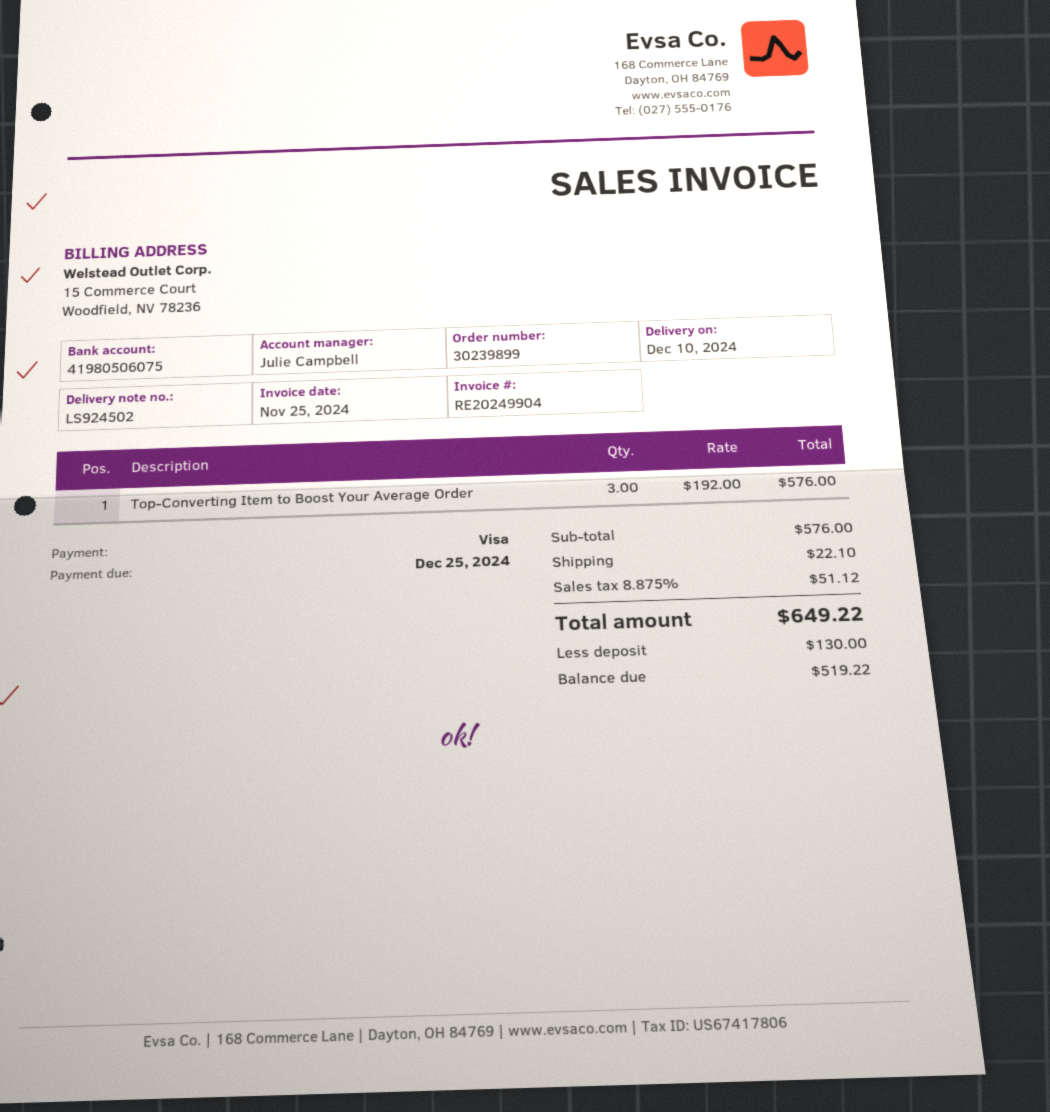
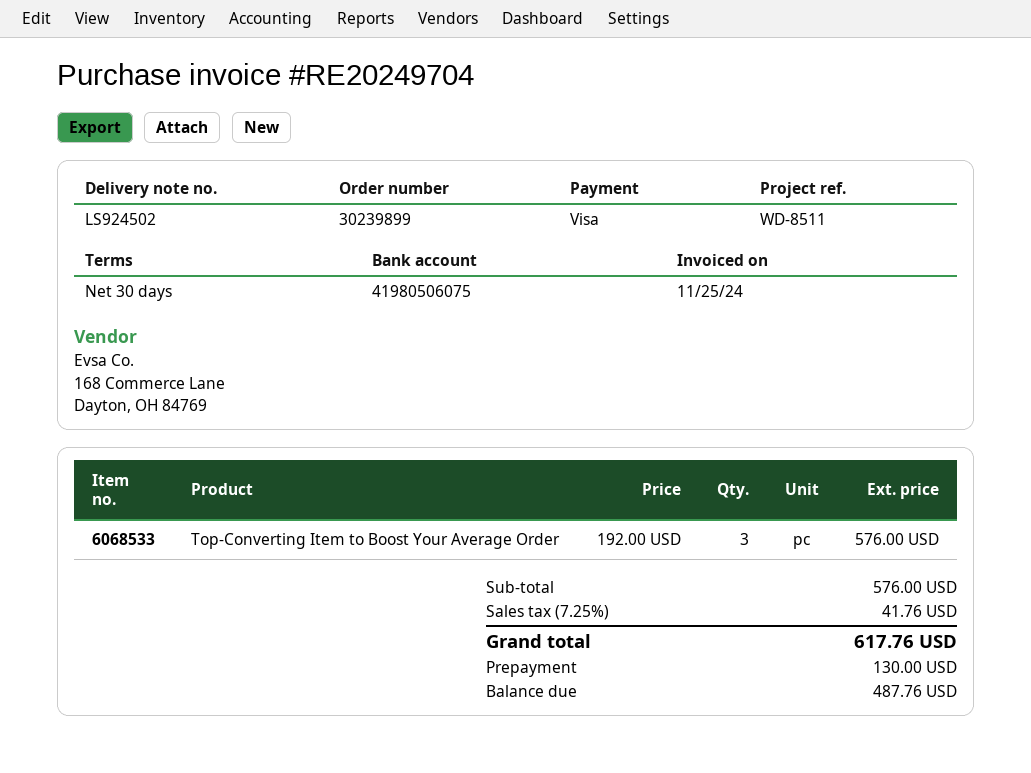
invoice number: RE20249904 -> RE20249704
shipping: 22.10 -> none
tax: 8.875% = 51.12 -> 7.25% = 41.76
total: 649.22 -> 617.76
balance: 519.22 -> 487.76

